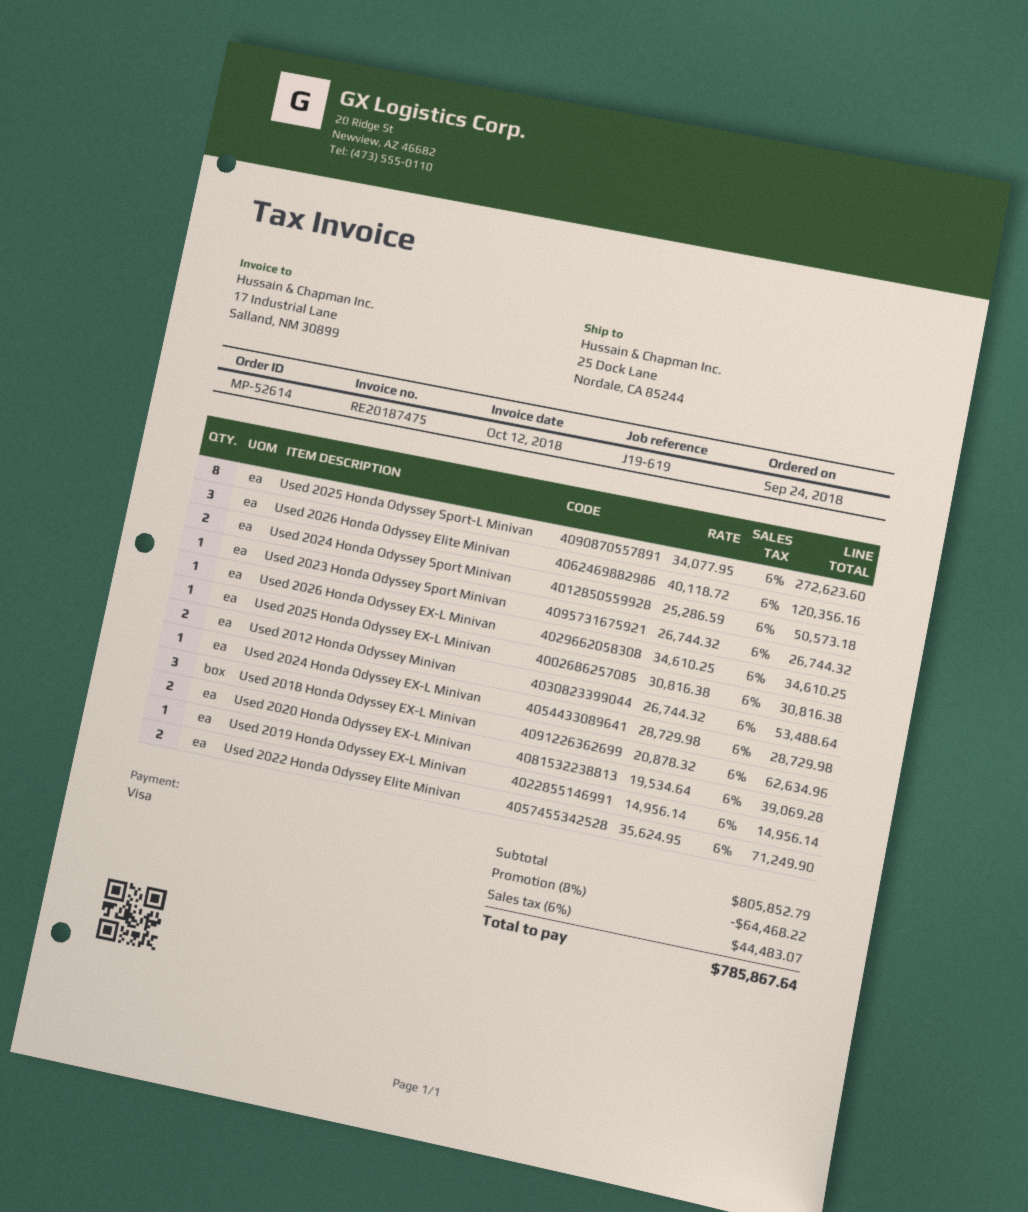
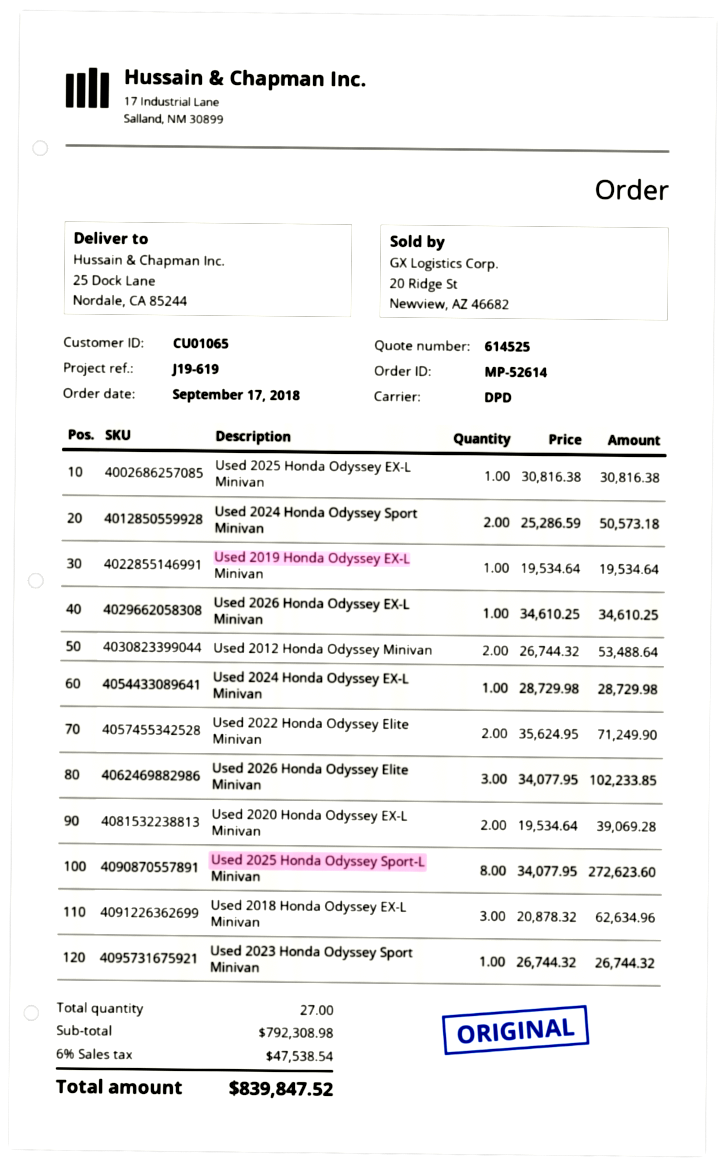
order date: 2018-09-24 -> 2018-09-17
Used 2026 Honda Odyssey Elite Minivan: 3 x 40118.72 = 120356.16 -> 3 x 34077.95 = 102233.85
Used 2019 Honda Odyssey EX-L Minivan: 1 x 14956.14 = 14956.14 -> 1 x 19534.64 = 19534.64
subtotal: 805852.79 -> 792308.98
discount: 8% = 64468.22 -> none
tax: 6% = 44483.07 -> 6% = 47538.54
total: 785867.64 -> 839847.52

